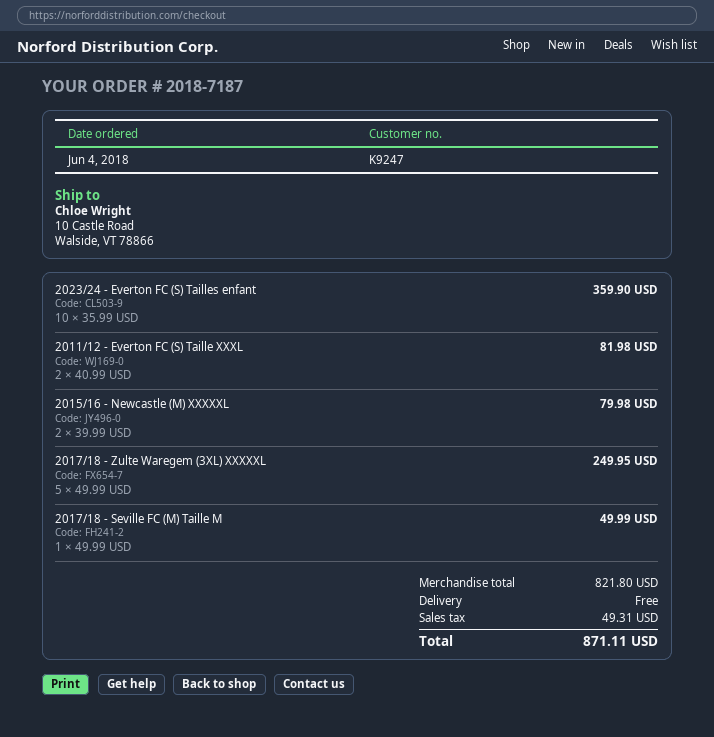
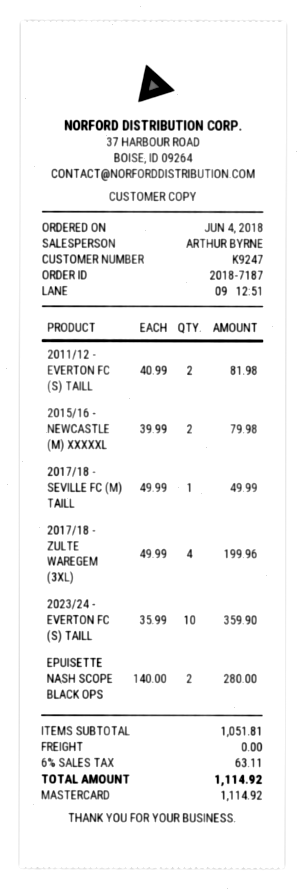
2017/18 - Zulte Waregem (3XL) XXXXXL: 5 x 49.99 = 249.95 -> 4 x 49.99 = 199.96
EPUISETTE NASH SCOPE BLACK OPS: none -> 2 x 140.00 = 280.00
subtotal: 821.80 -> 1051.81
tax: 49.31 -> 63.11
total: 871.11 -> 1114.92

